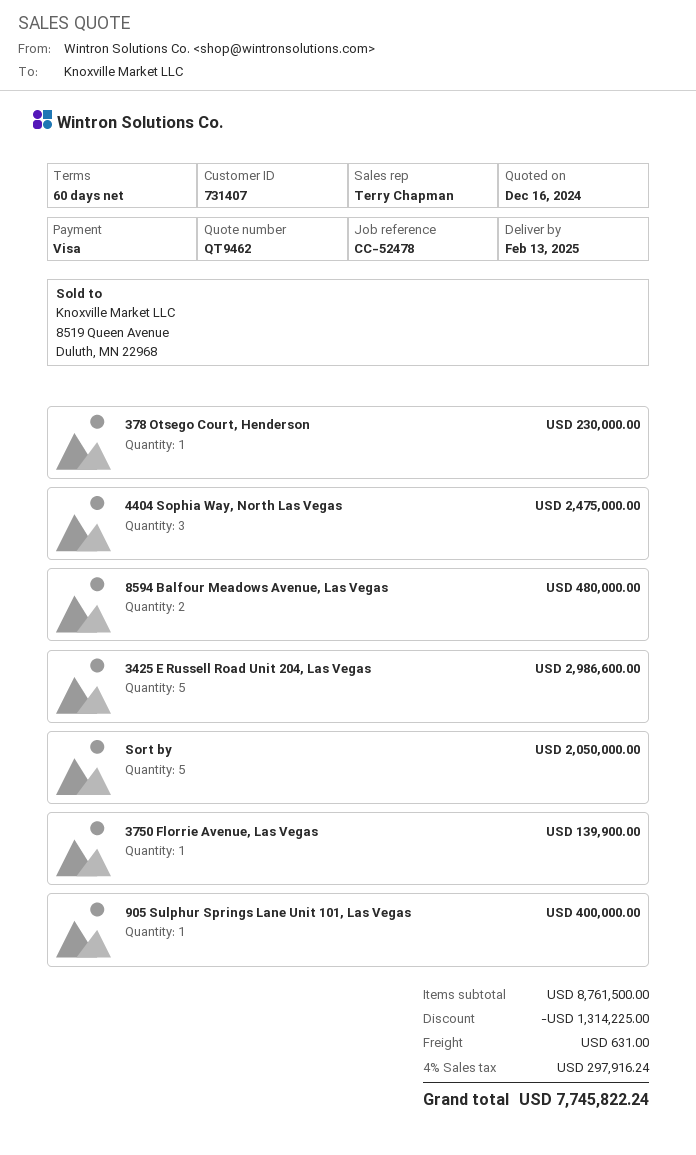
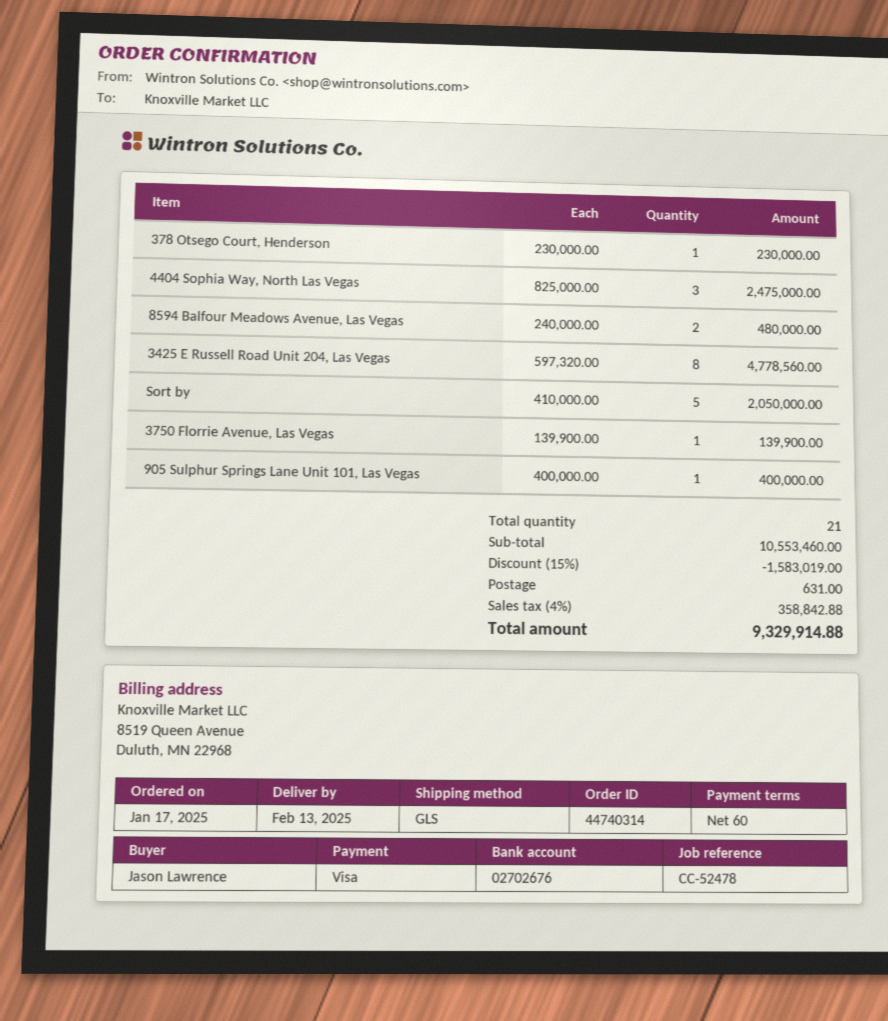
3425 E Russell Road Unit 204, Las Vegas: 5 for 2986600.00 -> 8 for 4778560.00
subtotal: 8761500.00 -> 10553460.00
discount: 1314225.00 -> 1583019.00
tax: 4% = 297916.24 -> 4% = 358842.88
total: 7745822.24 -> 9329914.88

